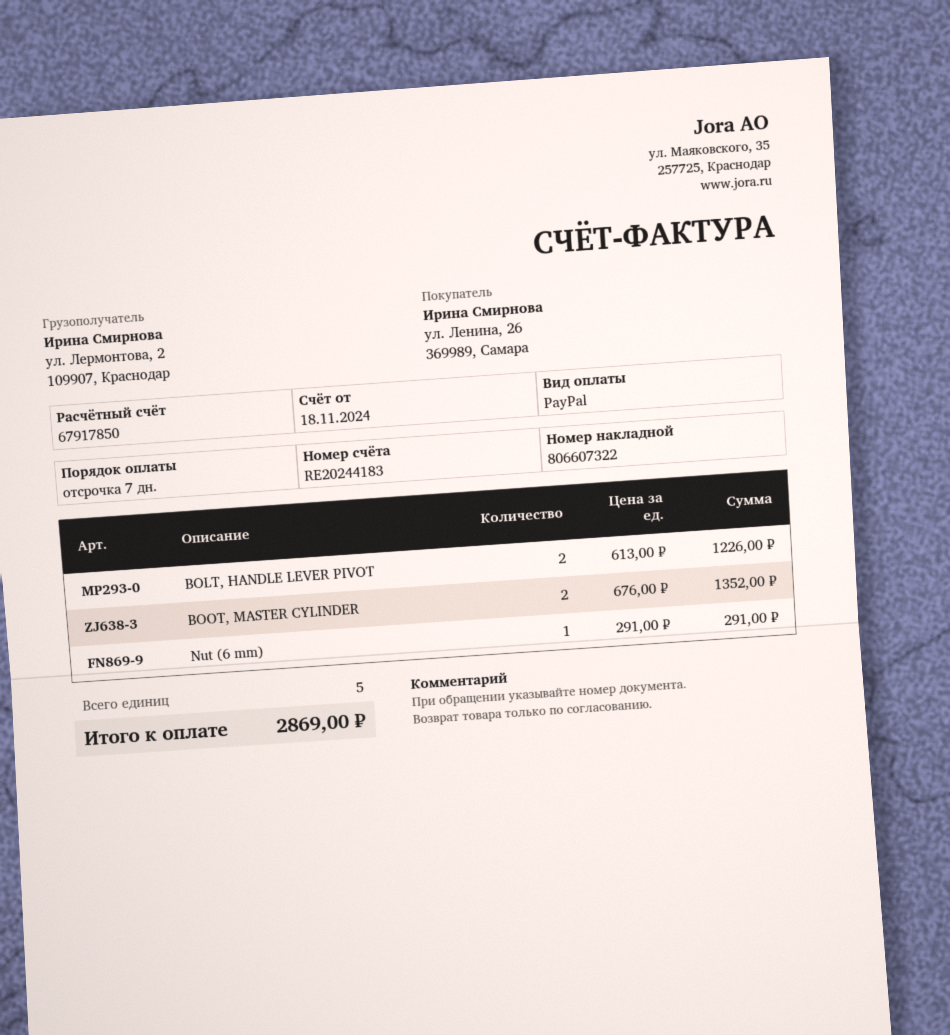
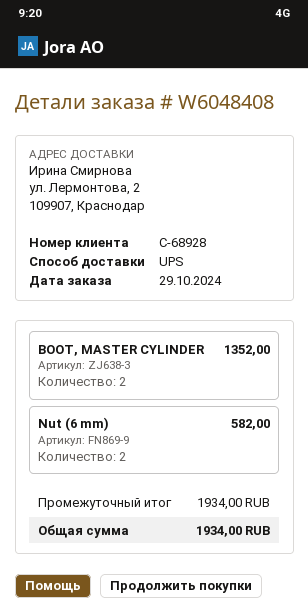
BOLT, HANDLE LEVER PIVOT: 2 for 1226.00 -> none
Nut (6 mm): 1 for 291.00 -> 2 for 582.00
total: 2869.00 -> 1934.00

